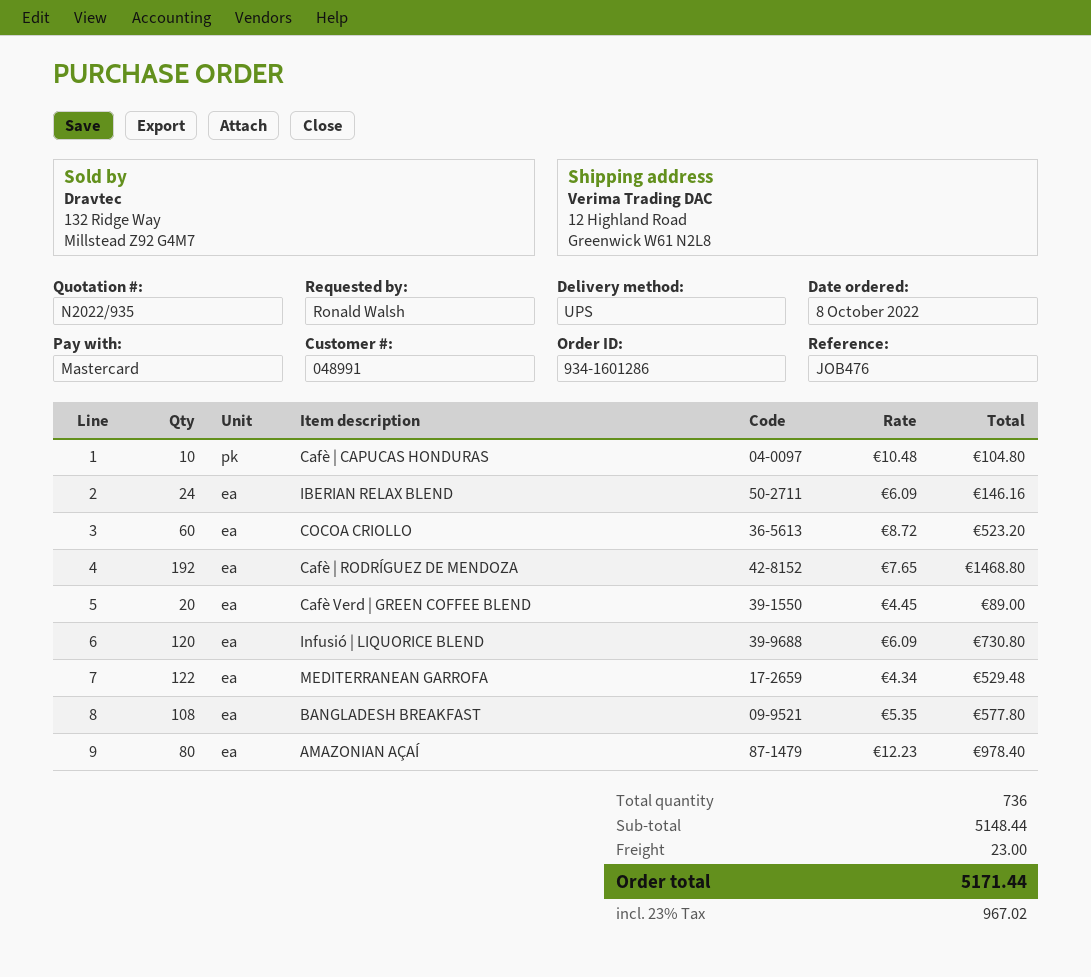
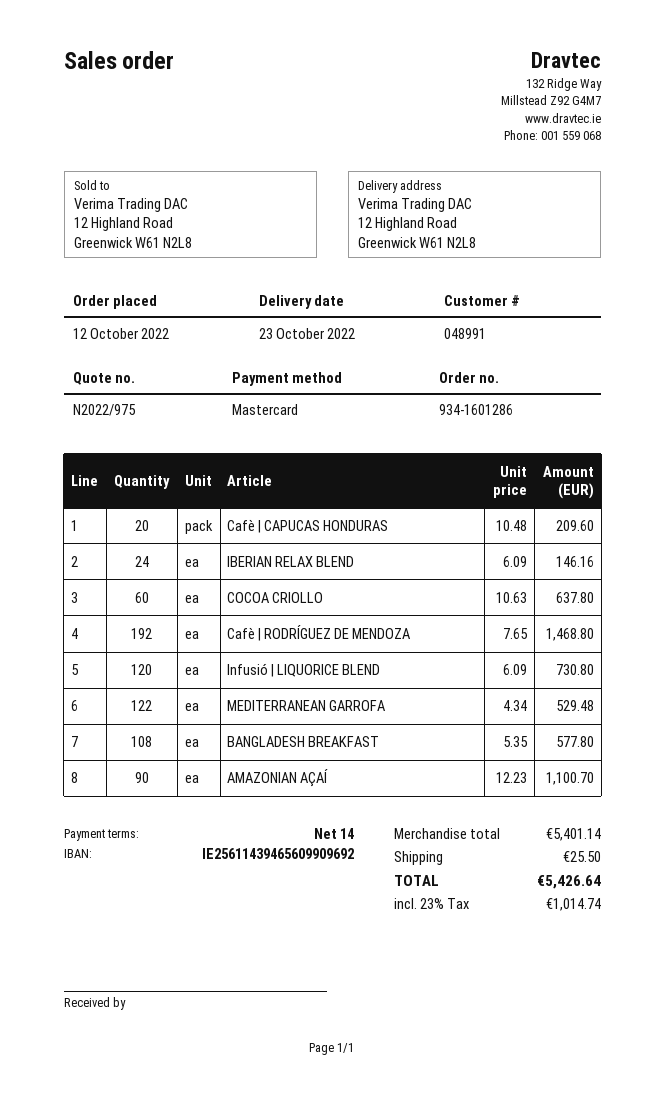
quote number: N2022/935 -> N2022/975
order date: 2022-10-08 -> 2022-10-12
Cafè | CAPUCAS HONDURAS: 10 x 10.48 = 104.80 -> 20 x 10.48 = 209.60
COCOA CRIOLLO: 60 x 8.72 = 523.20 -> 60 x 10.63 = 637.80
Cafè Verd | GREEN COFFEE BLEND: 20 x 4.45 = 89.00 -> none
AMAZONIAN AÇAÍ: 80 x 12.23 = 978.40 -> 90 x 12.23 = 1100.70
subtotal: 5148.44 -> 5401.14
shipping: 23.00 -> 25.50
tax: 23% = 967.02 -> 23% = 1014.74
total: 5171.44 -> 5426.64

